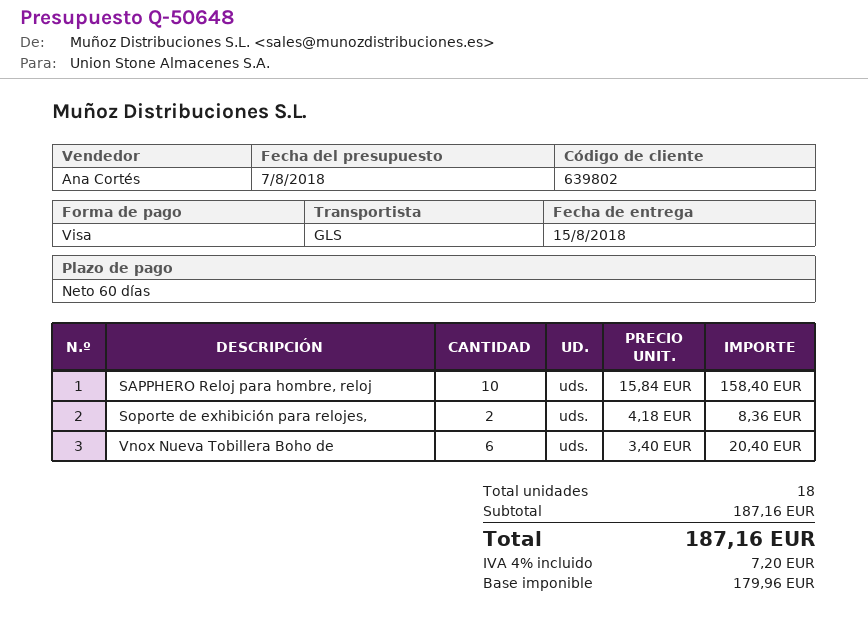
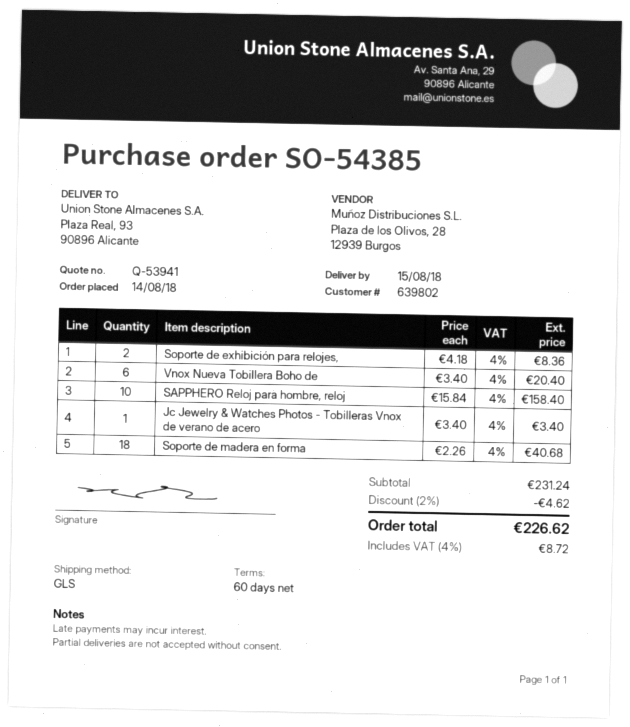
quote number: Q-50648 -> Q-53941
Jc Jewelry & Watches Photos - Tobilleras Vnox de verano de acero: none -> 1 x 3.40 = 3.40
Soporte de madera en forma: none -> 18 x 2.26 = 40.68
subtotal: 187.16 -> 231.24
discount: none -> 2% = 4.62
tax: 4% = 7.20 -> 4% = 8.72
total: 187.16 -> 226.62

